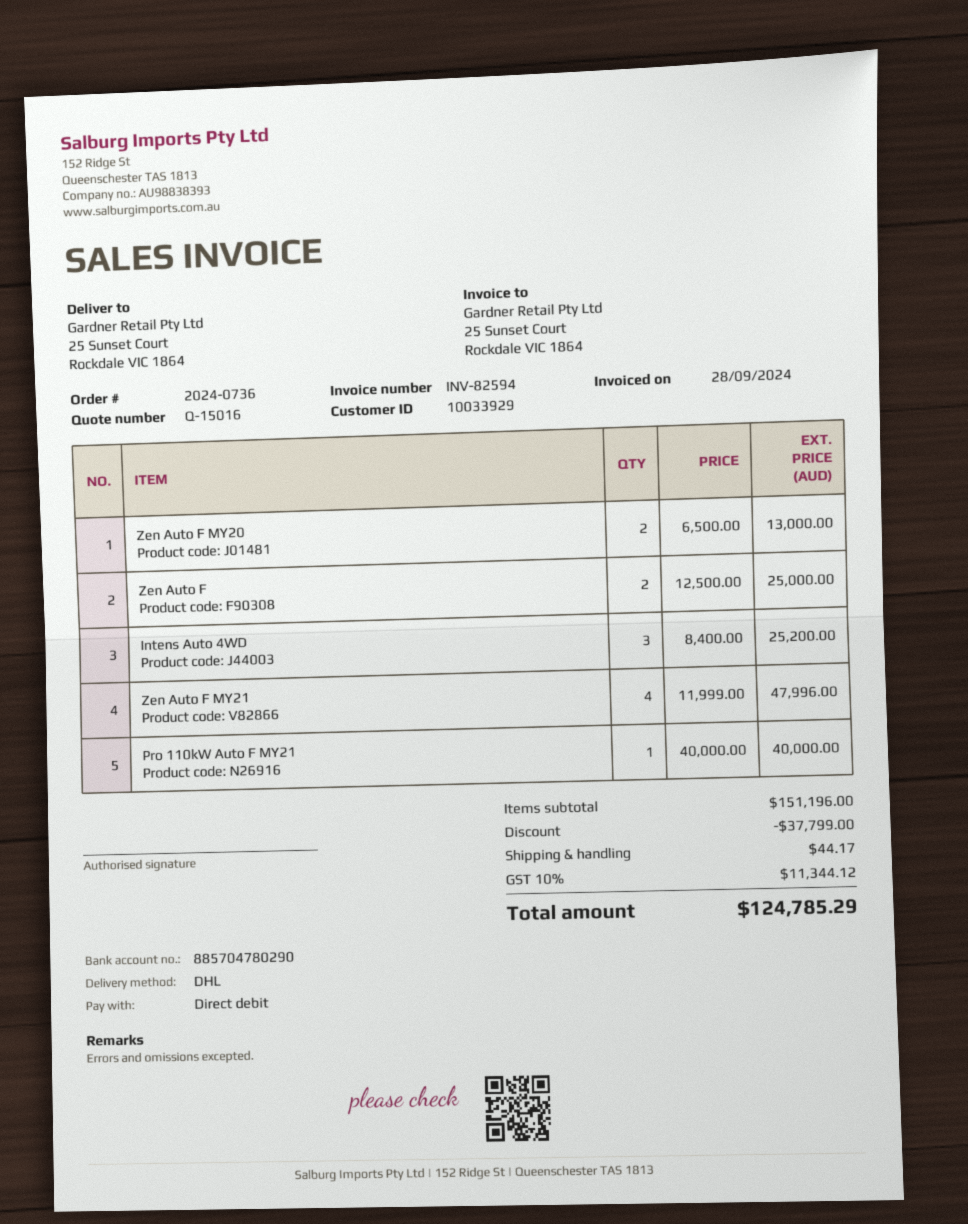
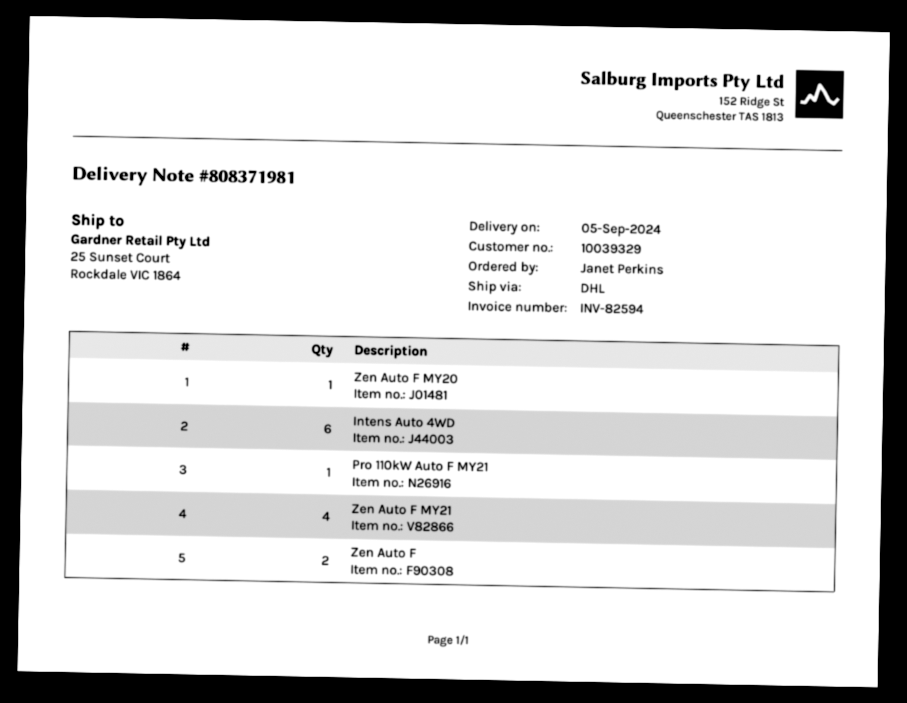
customer number: 10033929 -> 10039329
Zen Auto F MY20: 2 -> 1
Intens Auto 4WD: 3 -> 6

